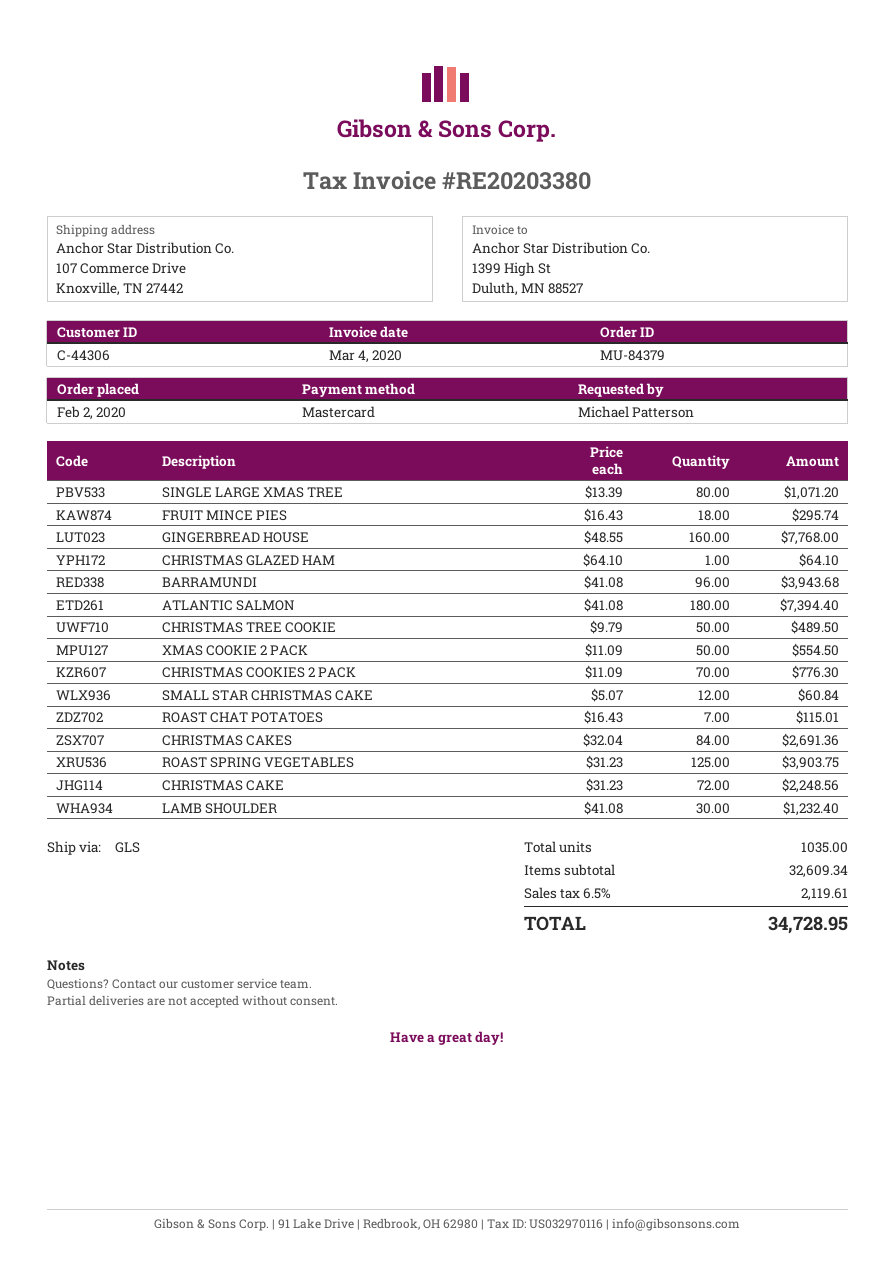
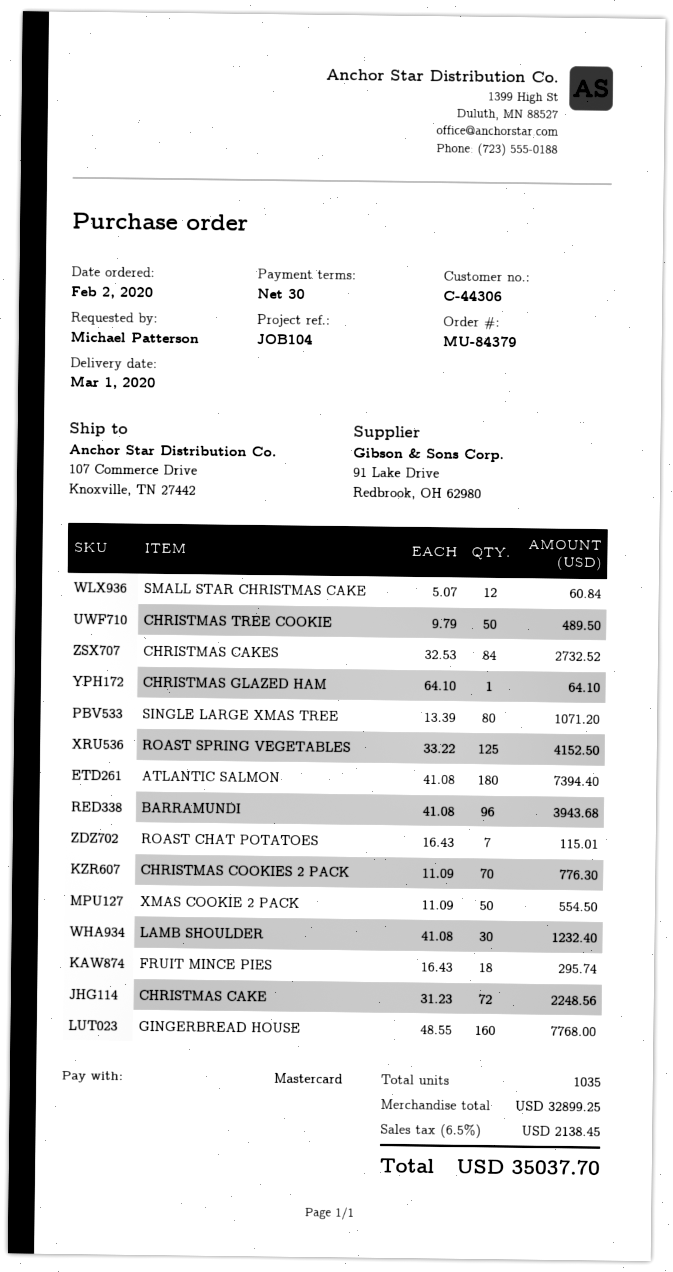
CHRISTMAS CAKES: 84 x 32.04 = 2691.36 -> 84 x 32.53 = 2732.52
ROAST SPRING VEGETABLES: 125 x 31.23 = 3903.75 -> 125 x 33.22 = 4152.50
subtotal: 32609.34 -> 32899.25
tax: 6.5% = 2119.61 -> 6.5% = 2138.45
total: 34728.95 -> 35037.70

